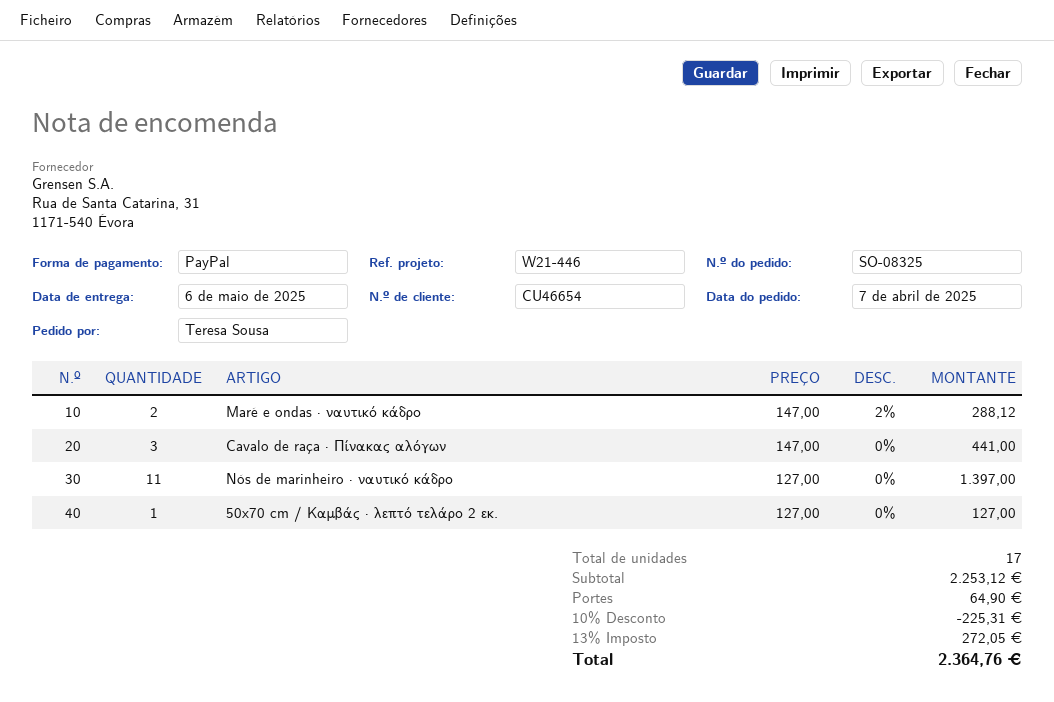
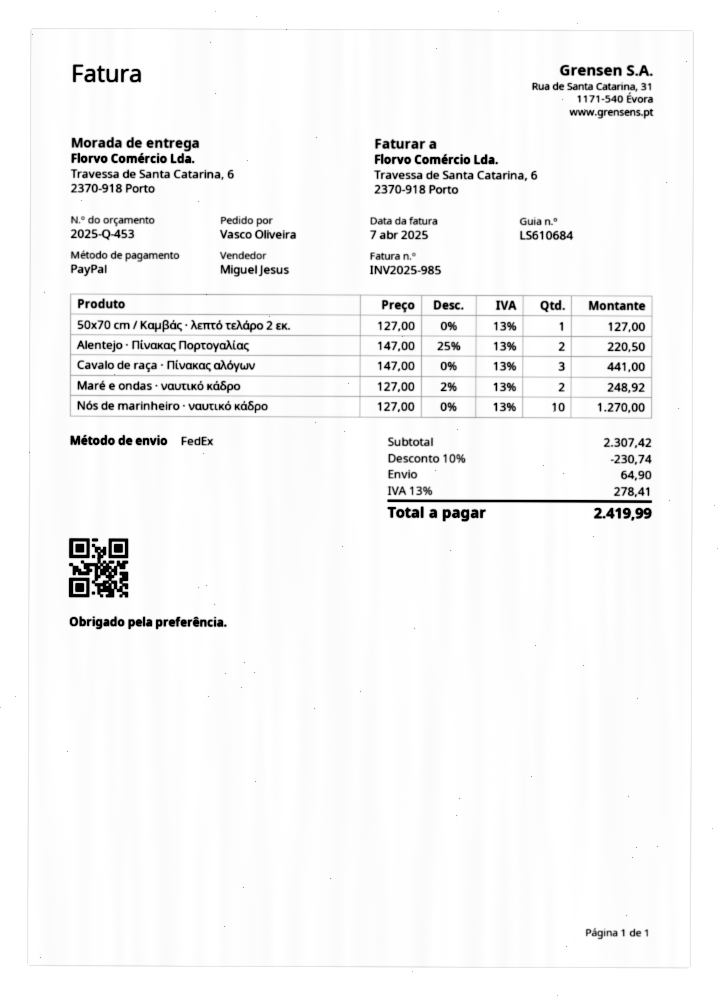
ordered by: Teresa Sousa -> Vasco Oliveira
Maré e ondas · ναυτικό κάδρο: 2 x 147.00 - 2% = 288.12 -> 2 x 127.00 - 2% = 248.92
Nós de marinheiro · ναυτικό κάδρο: 11 x 127.00 = 1397.00 -> 10 x 127.00 = 1270.00
Alentejo · Πίνακας Πορτογαλίας: none -> 2 x 147.00 - 25% = 220.50
subtotal: 2253.12 -> 2307.42
discount: 10% = 225.31 -> 10% = 230.74
tax: 13% = 272.05 -> 13% = 278.41
total: 2364.76 -> 2419.99

